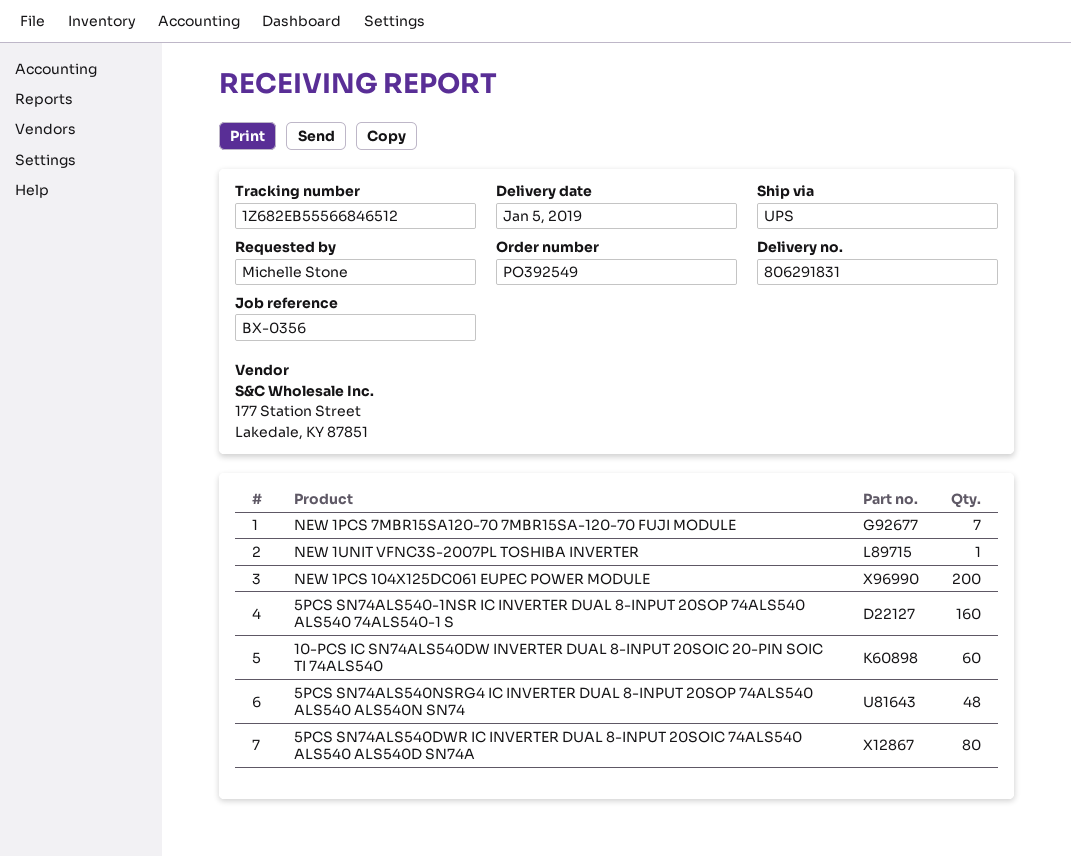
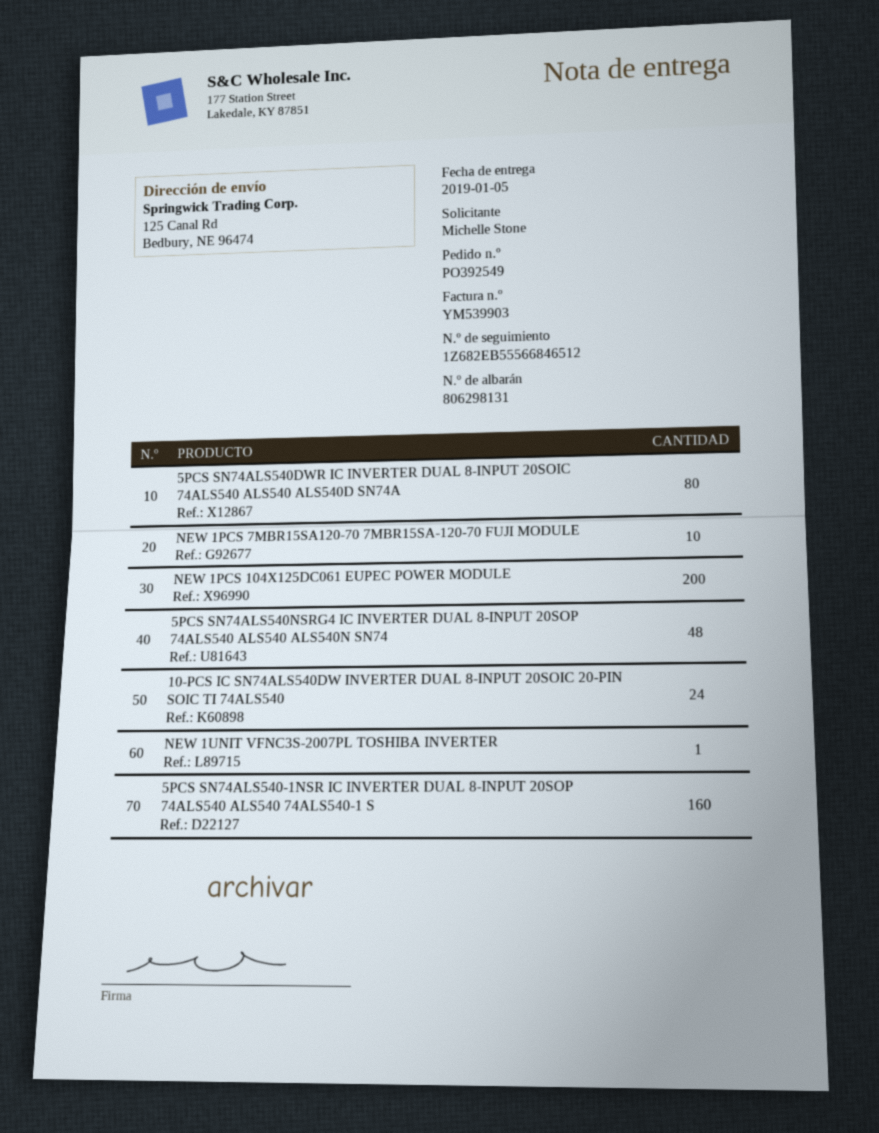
delivery note number: 806291831 -> 806298131
NEW 1PCS 7MBR15SA120-70 7MBR15SA-120-70 FUJI MODULE: 7 -> 10
10-PCS IC SN74ALS540DW INVERTER DUAL 8-INPUT 20SOIC 20-PIN SOIC TI 74ALS540: 60 -> 24

